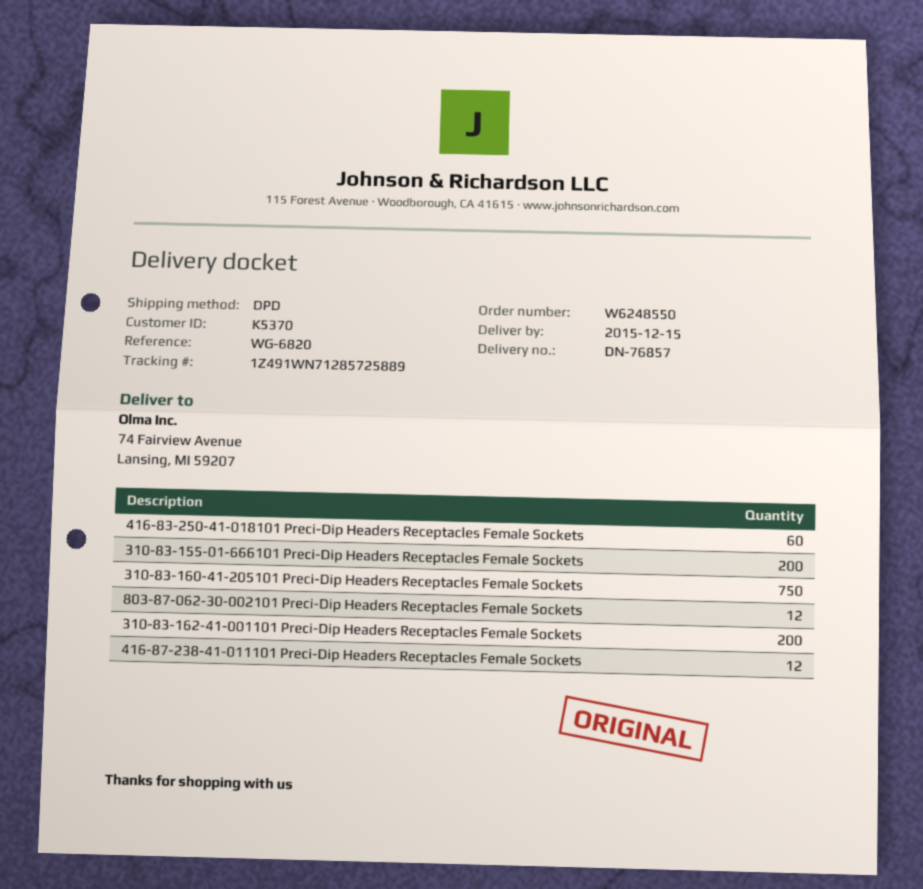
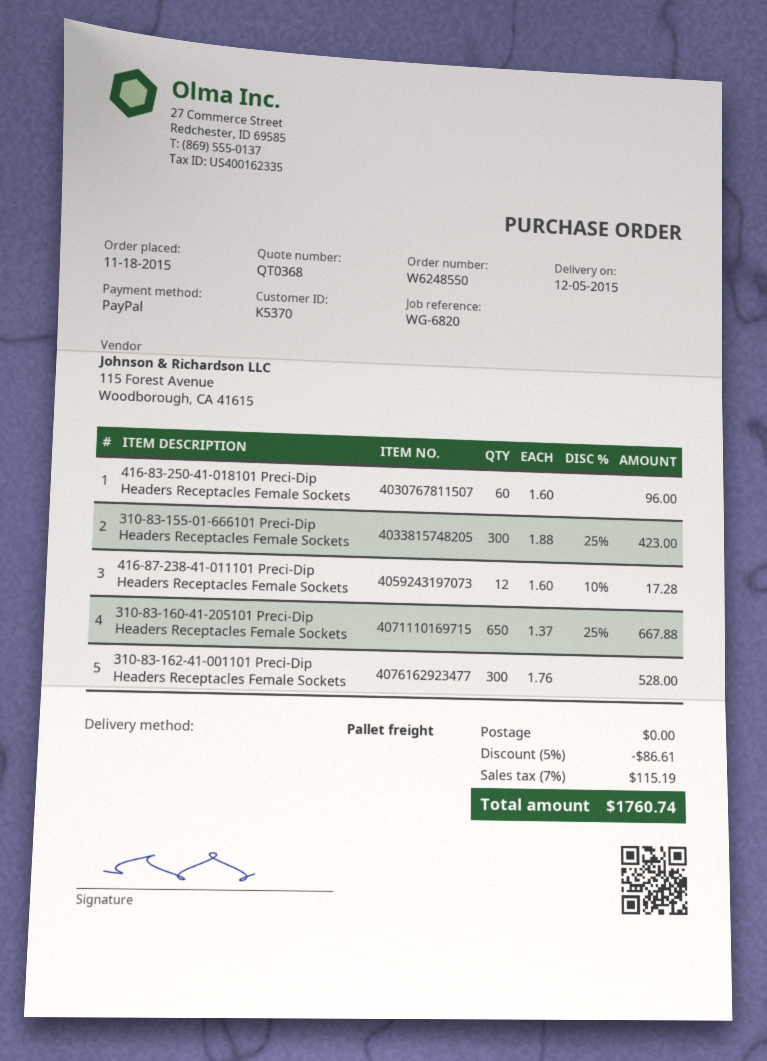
delivery date: 2015-12-15 -> 2015-12-05
shipping method: DPD -> pallet freight
310-83-155-01-666101 Preci-Dip Headers Receptacles Female Sockets: 200 -> 300
310-83-160-41-205101 Preci-Dip Headers Receptacles Female Sockets: 750 -> 650
803-87-062-30-002101 Preci-Dip Headers Receptacles Female Sockets: 12 -> none
310-83-162-41-001101 Preci-Dip Headers Receptacles Female Sockets: 200 -> 300

